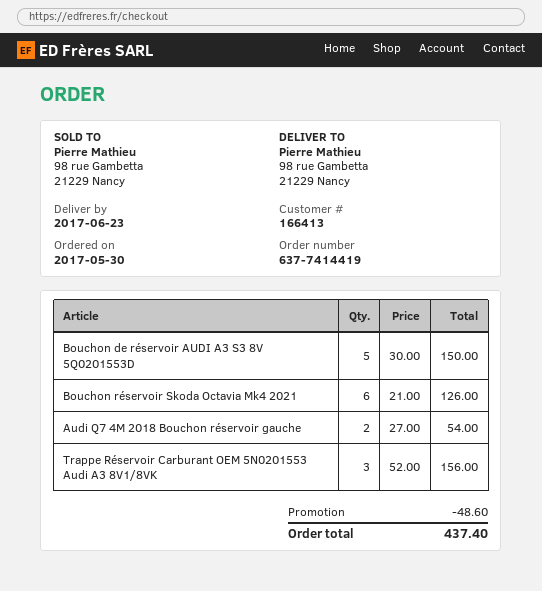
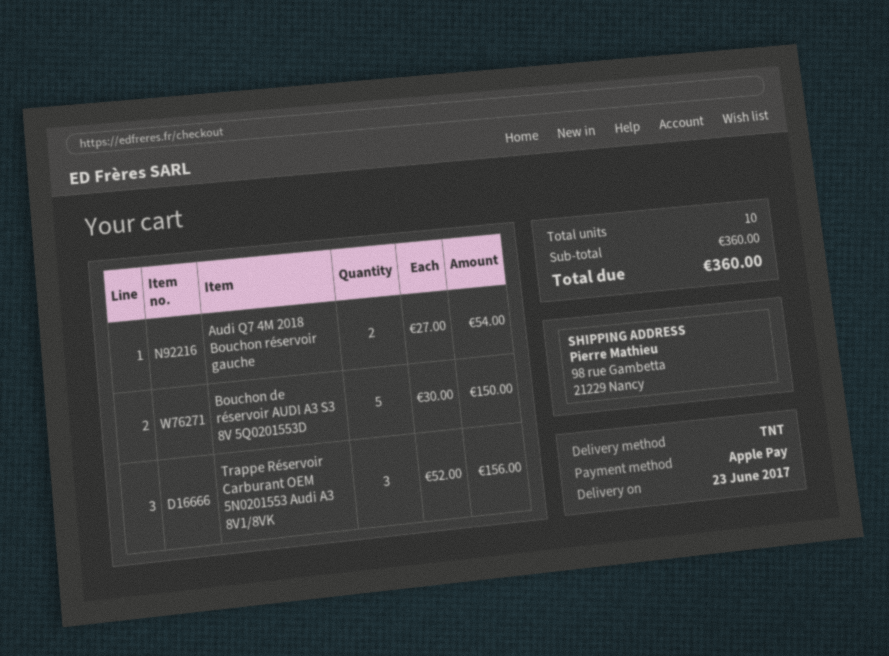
Bouchon réservoir Skoda Octavia Mk4 2021: 6 x 21.00 = 126.00 -> none
discount: 48.60 -> none
total: 437.40 -> 360.00

